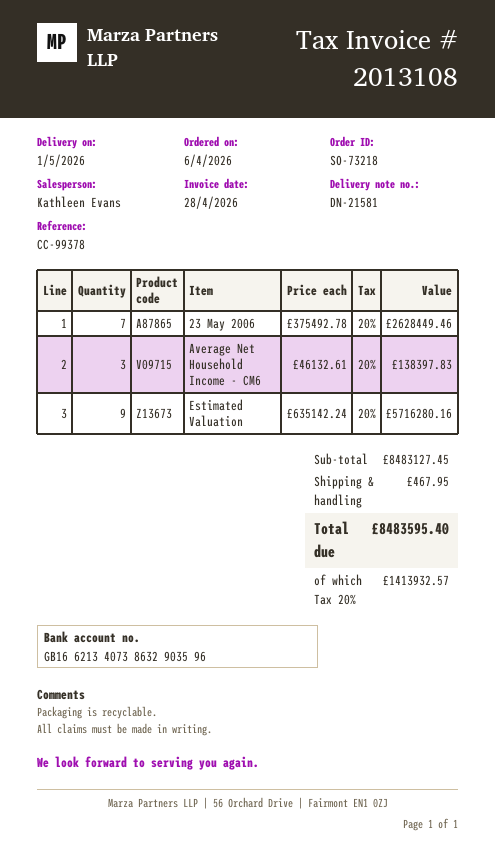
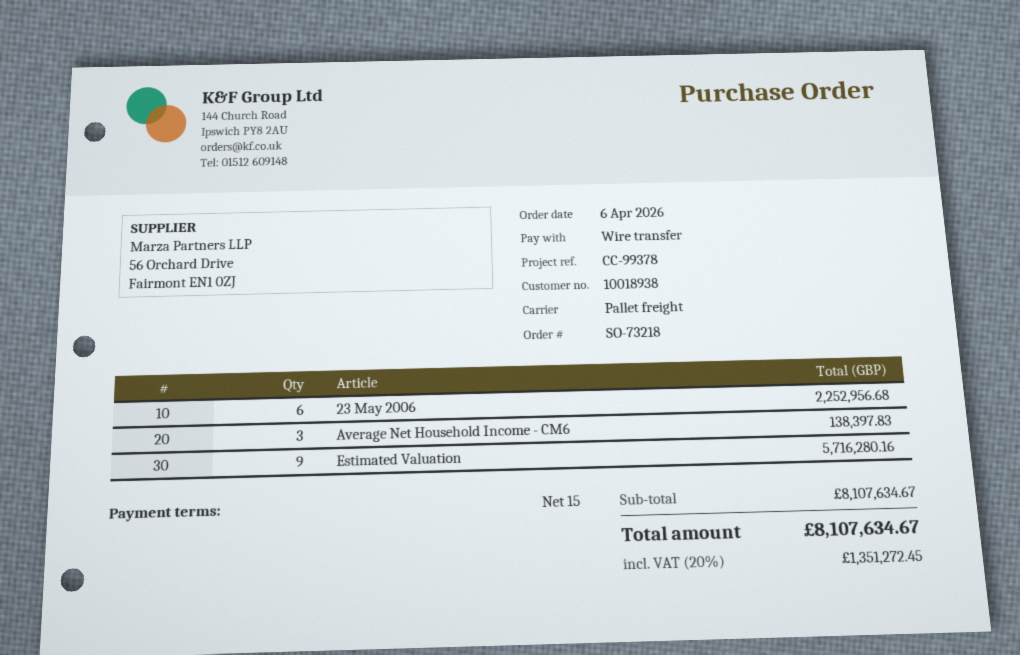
23 May 2006: 7 for 2628449.46 -> 6 for 2252956.68
subtotal: 8483127.45 -> 8107634.67
shipping: 467.95 -> none
tax: 20% = 1413932.57 -> 20% = 1351272.45
total: 8483595.40 -> 8107634.67

